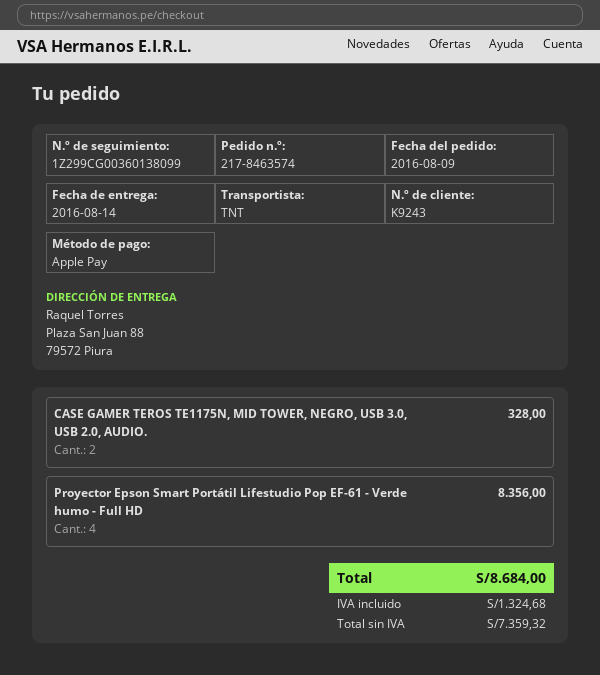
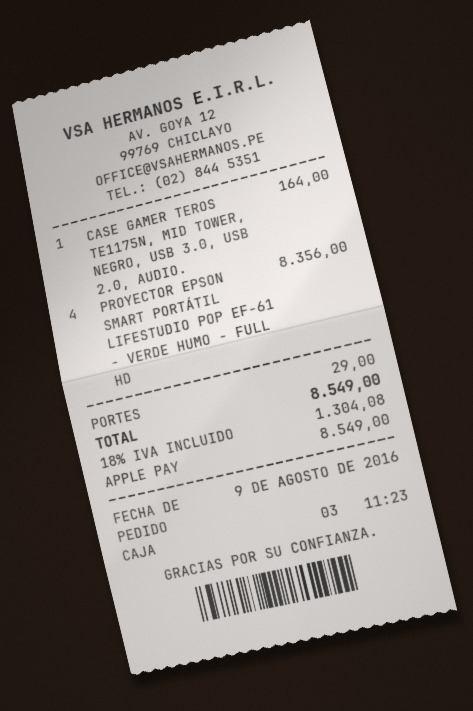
CASE GAMER TEROS TE1175N, MID TOWER, NEGRO, USB 3.0, USB 2.0, AUDIO.: 2 for 328.00 -> 1 for 164.00
shipping: none -> 29.00
tax: 1324.68 -> 1304.08
total: 8684.00 -> 8549.00

